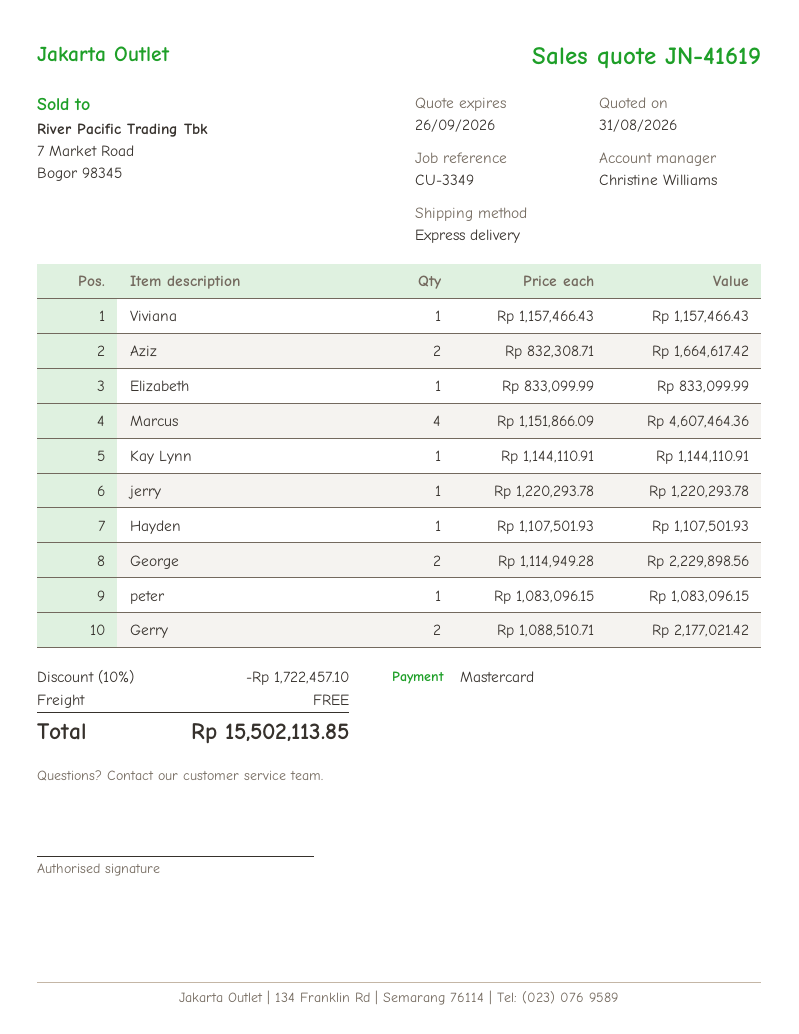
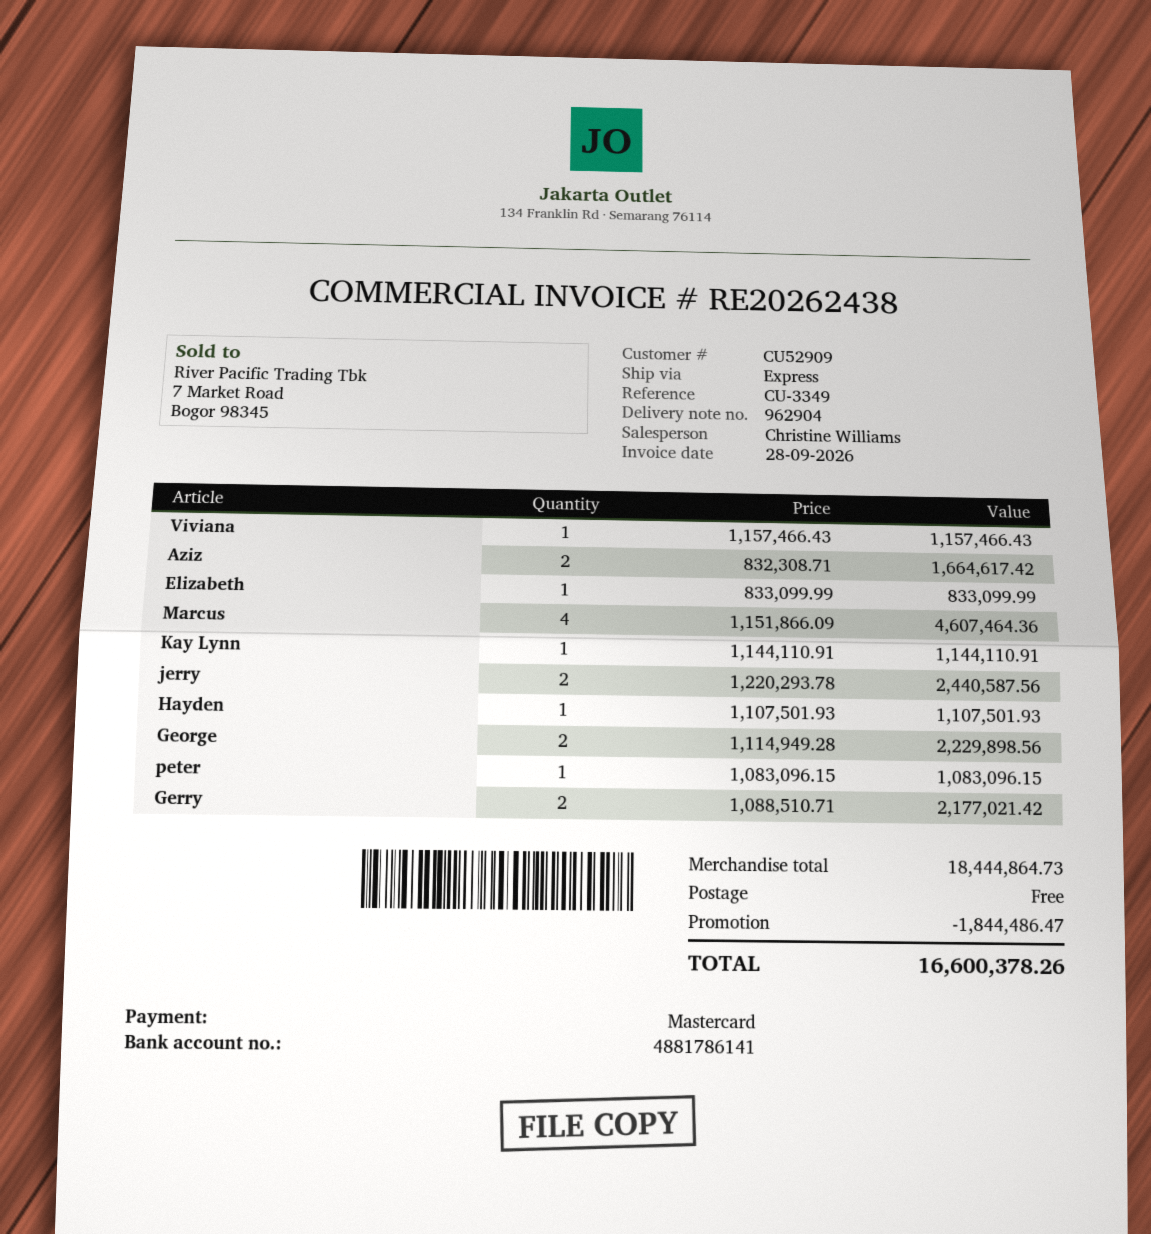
jerry: 1 x 1220293.78 = 1220293.78 -> 2 x 1220293.78 = 2440587.56
discount: 1722457.10 -> 1844486.47
total: 15502113.85 -> 16600378.26

